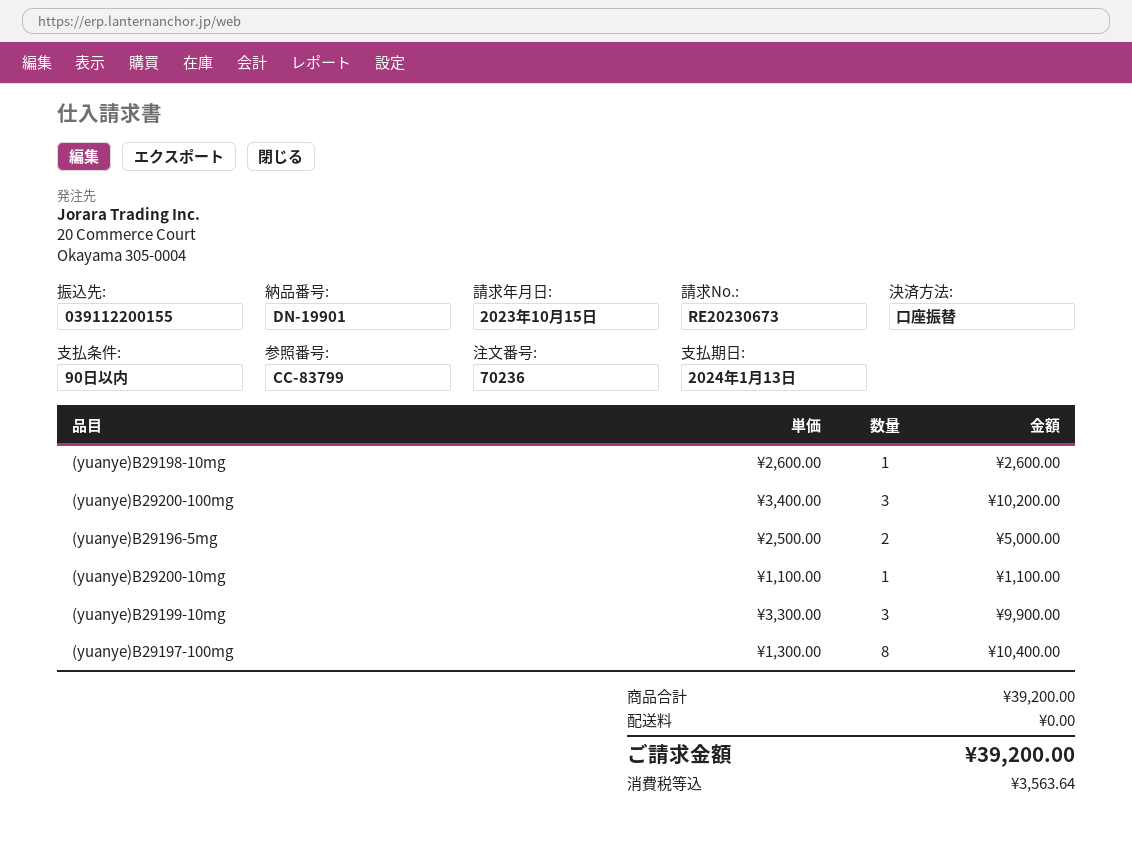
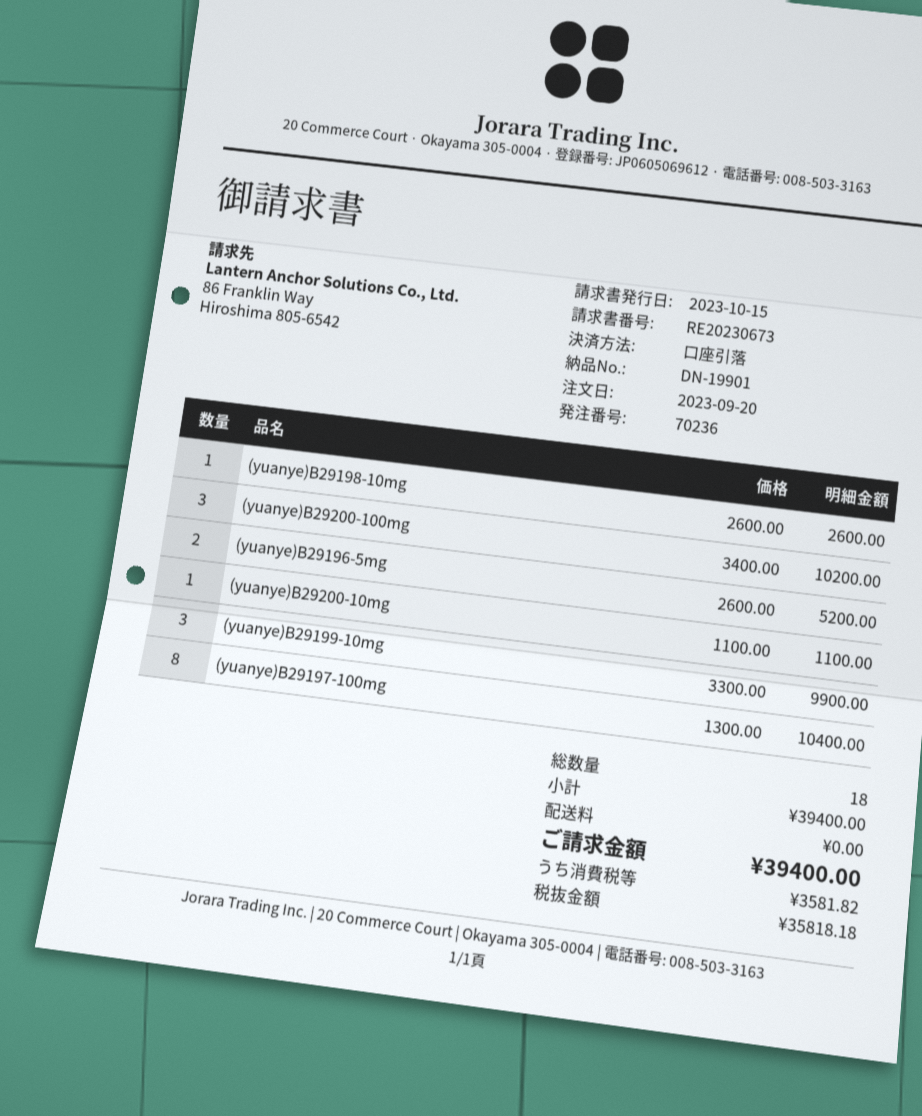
(yuanye)B29196-5mg: 2 x 2500.00 = 5000.00 -> 2 x 2600.00 = 5200.00
subtotal: 39200.00 -> 39400.00
tax: 3563.64 -> 3581.82
total: 39200.00 -> 39400.00

